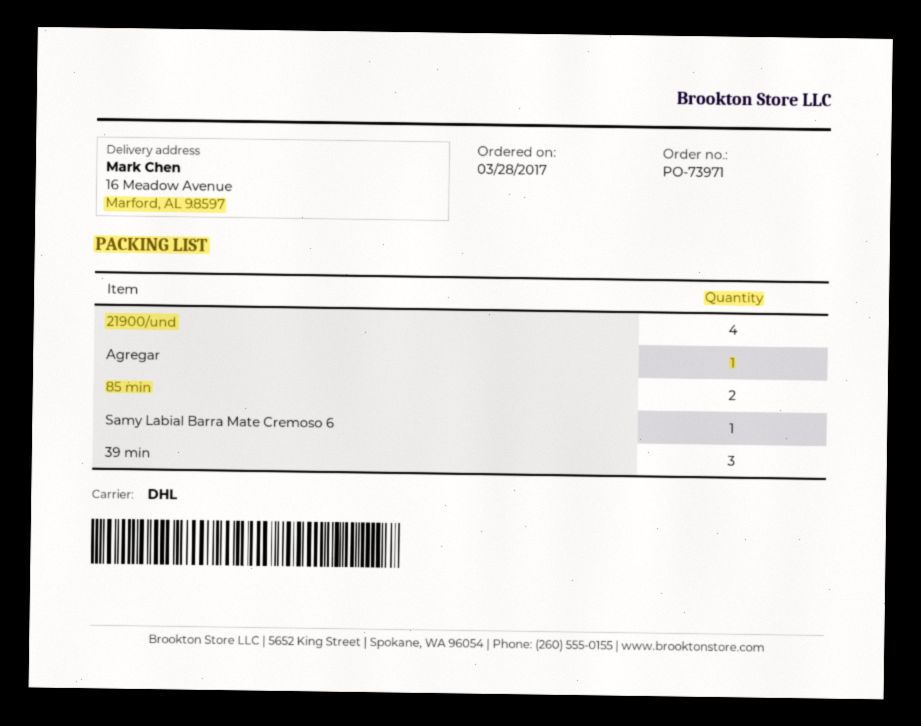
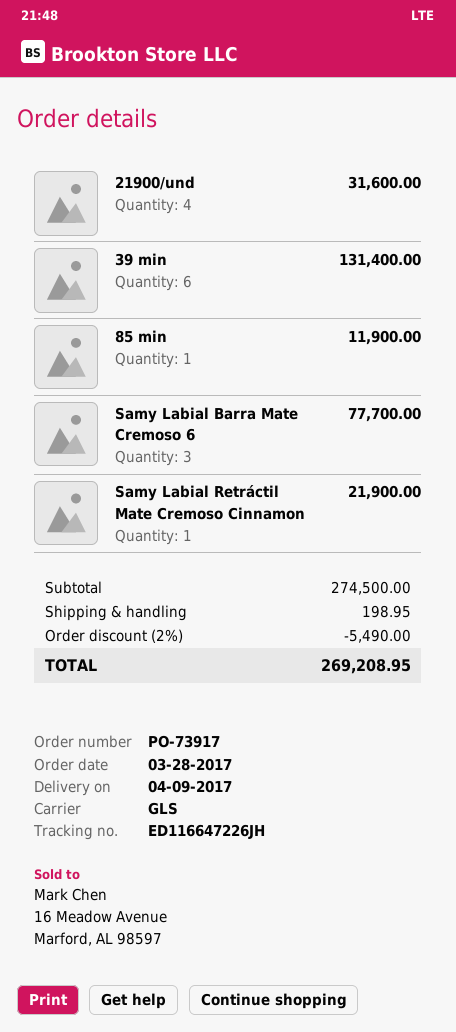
order number: PO-73971 -> PO-73917
shipping method: DHL -> GLS
Agregar: 1 -> none
85 min: 2 -> 1
Samy Labial Barra Mate Cremoso 6: 1 -> 3
39 min: 3 -> 6
Samy Labial Retráctil Mate Cremoso Cinnamon: none -> 1

